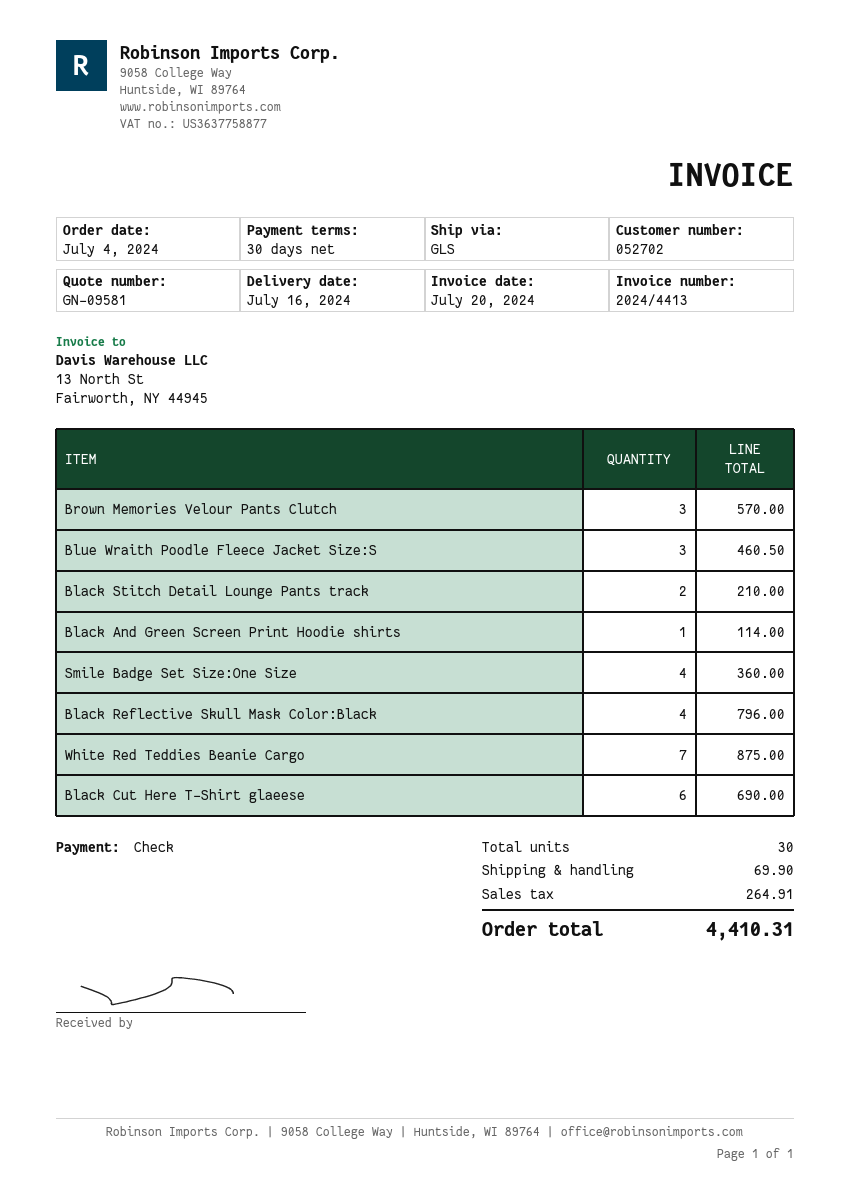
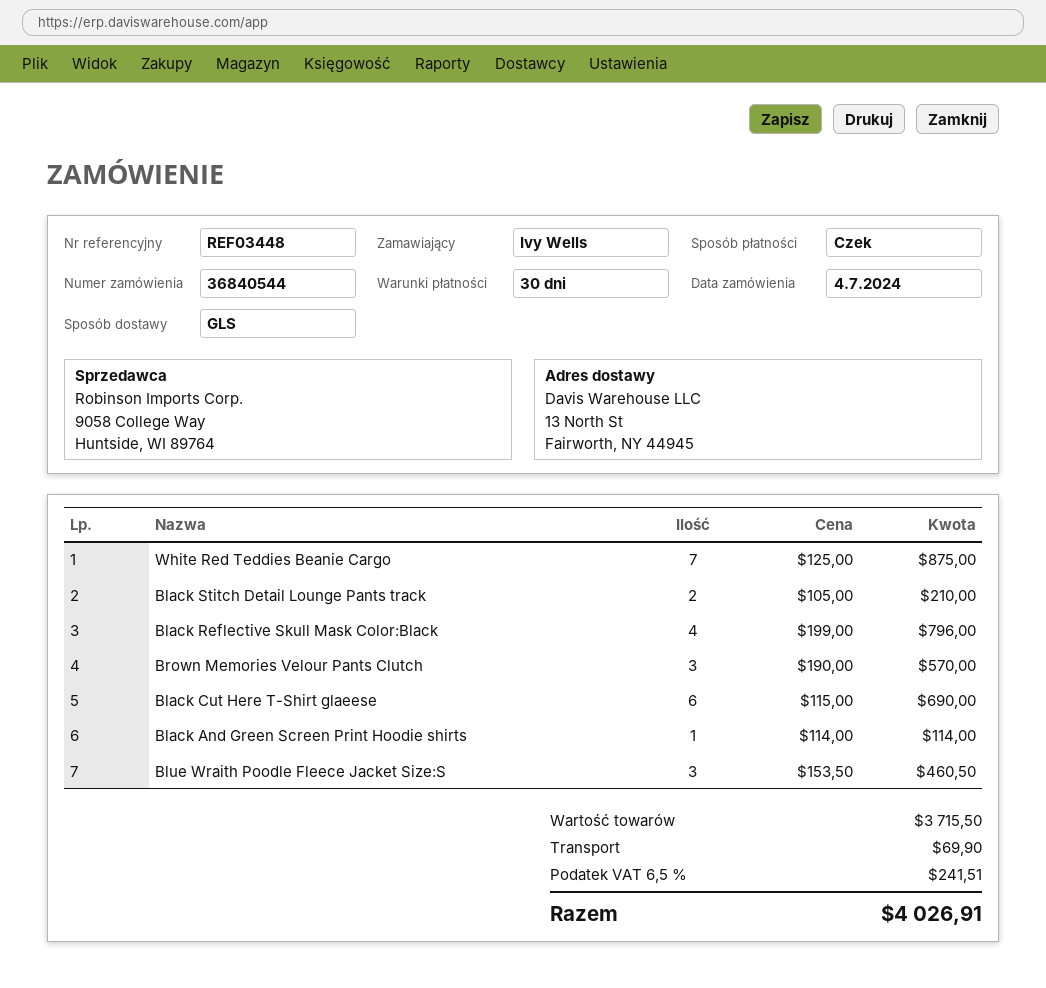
Smile Badge Set Size:One Size: 4 for 360.00 -> none
tax: 264.91 -> 241.51
total: 4410.31 -> 4026.91

